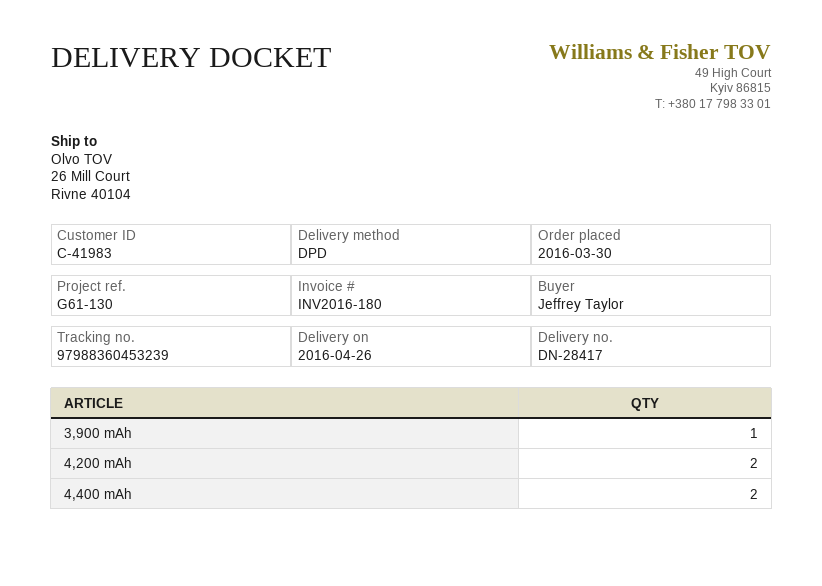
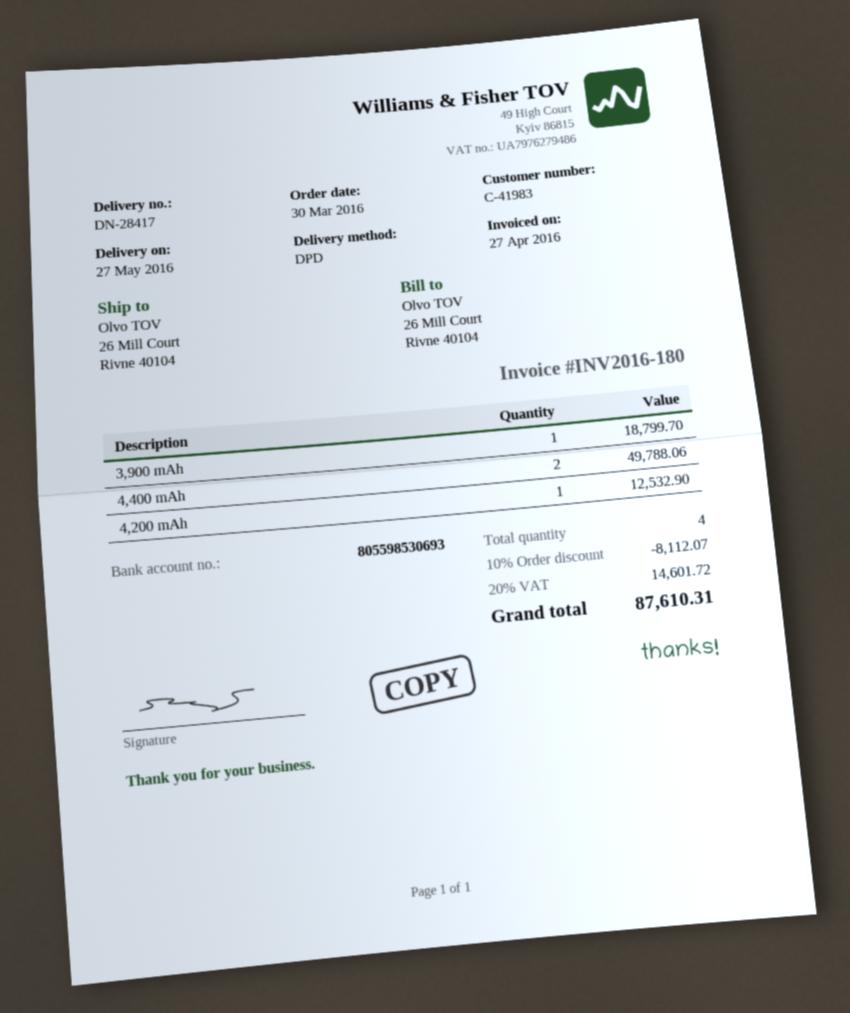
delivery date: 2016-04-26 -> 2016-05-27
4,200 mAh: 2 -> 1

